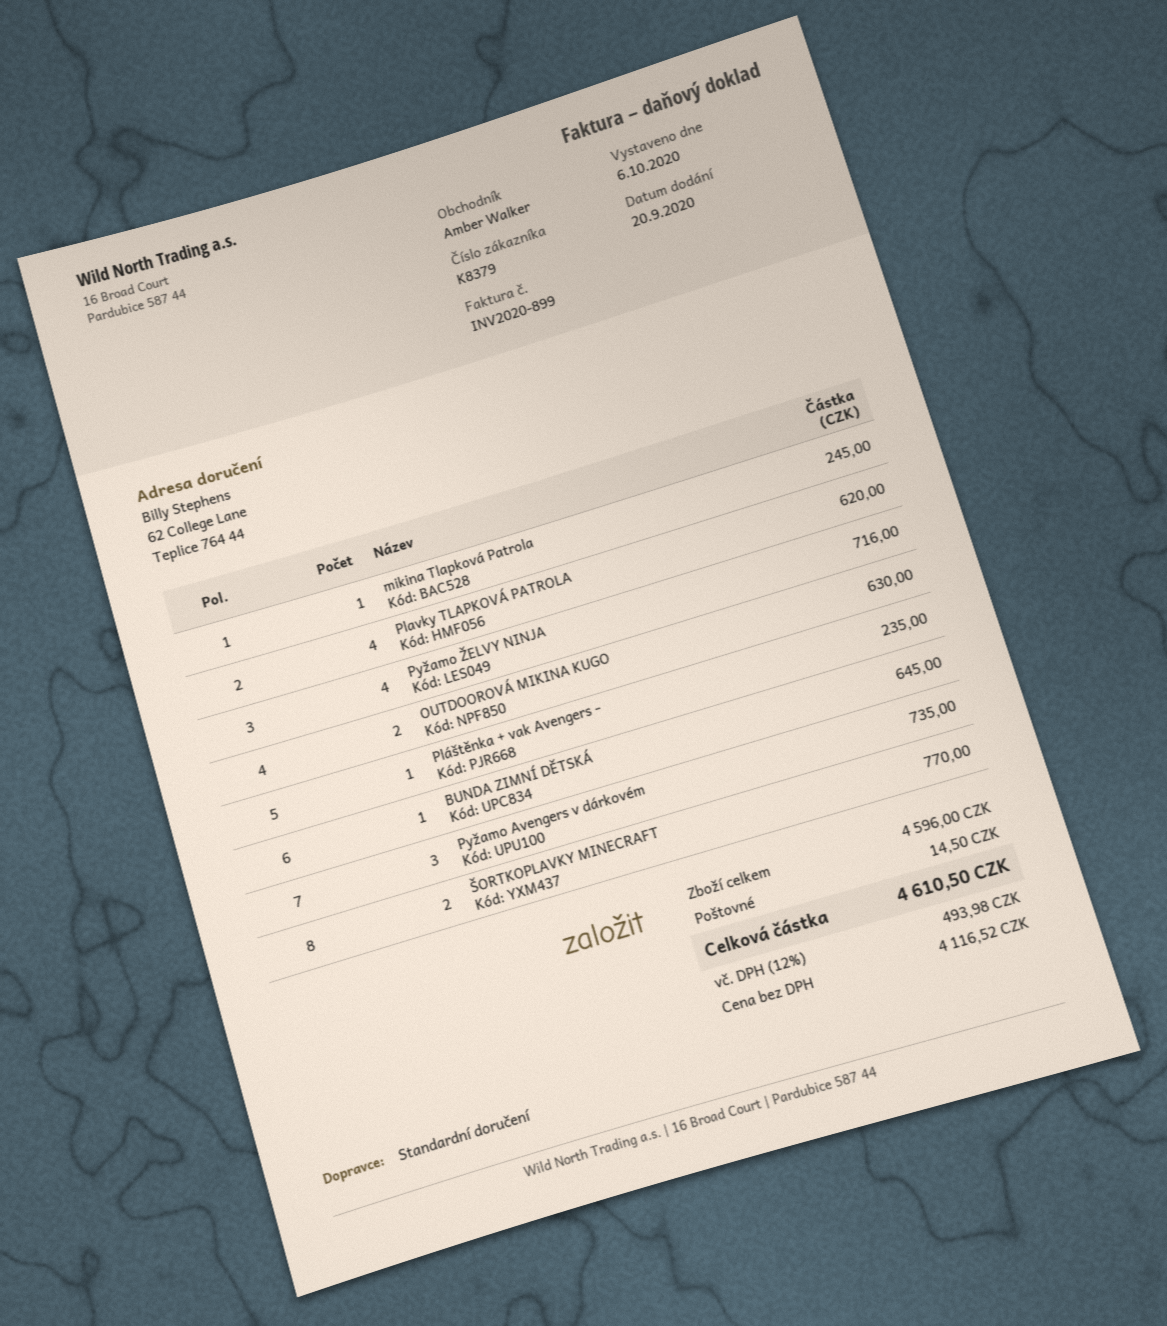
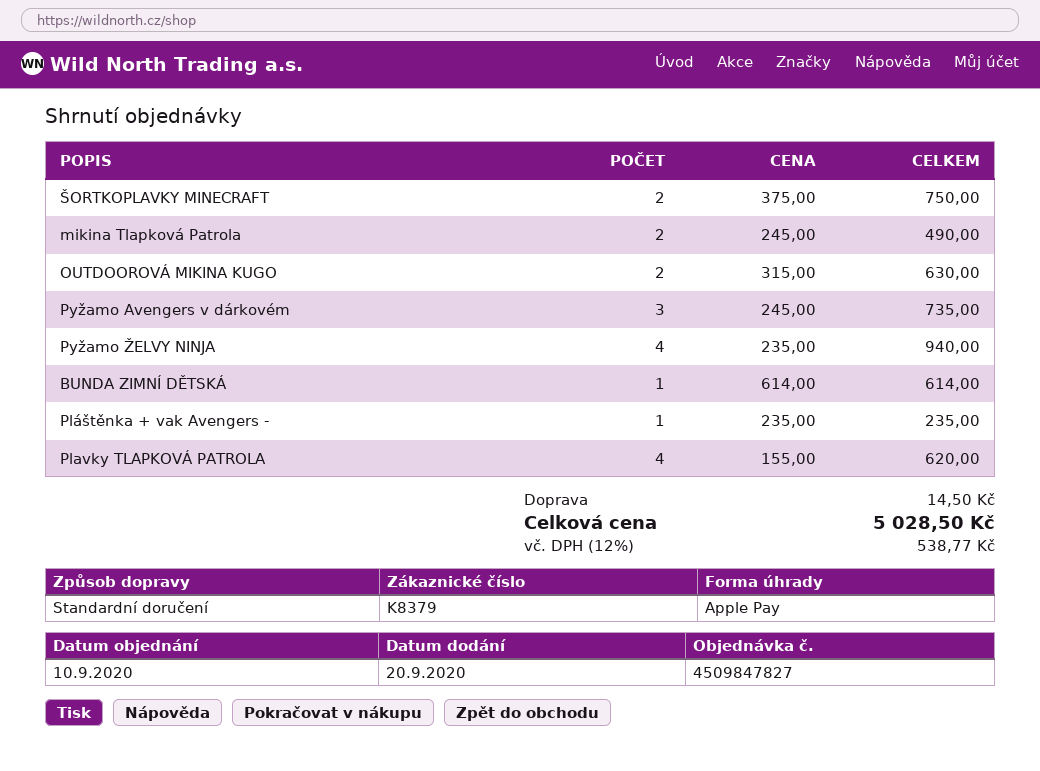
mikina Tlapková Patrola: 1 for 245.00 -> 2 for 490.00
Pyžamo ŽELVY NINJA: 4 for 716.00 -> 4 for 940.00
BUNDA ZIMNÍ DĚTSKÁ: 1 for 645.00 -> 1 for 614.00
ŠORTKOPLAVKY MINECRAFT: 2 for 770.00 -> 2 for 750.00
tax: 12% = 493.98 -> 12% = 538.77
total: 4610.50 -> 5028.50

